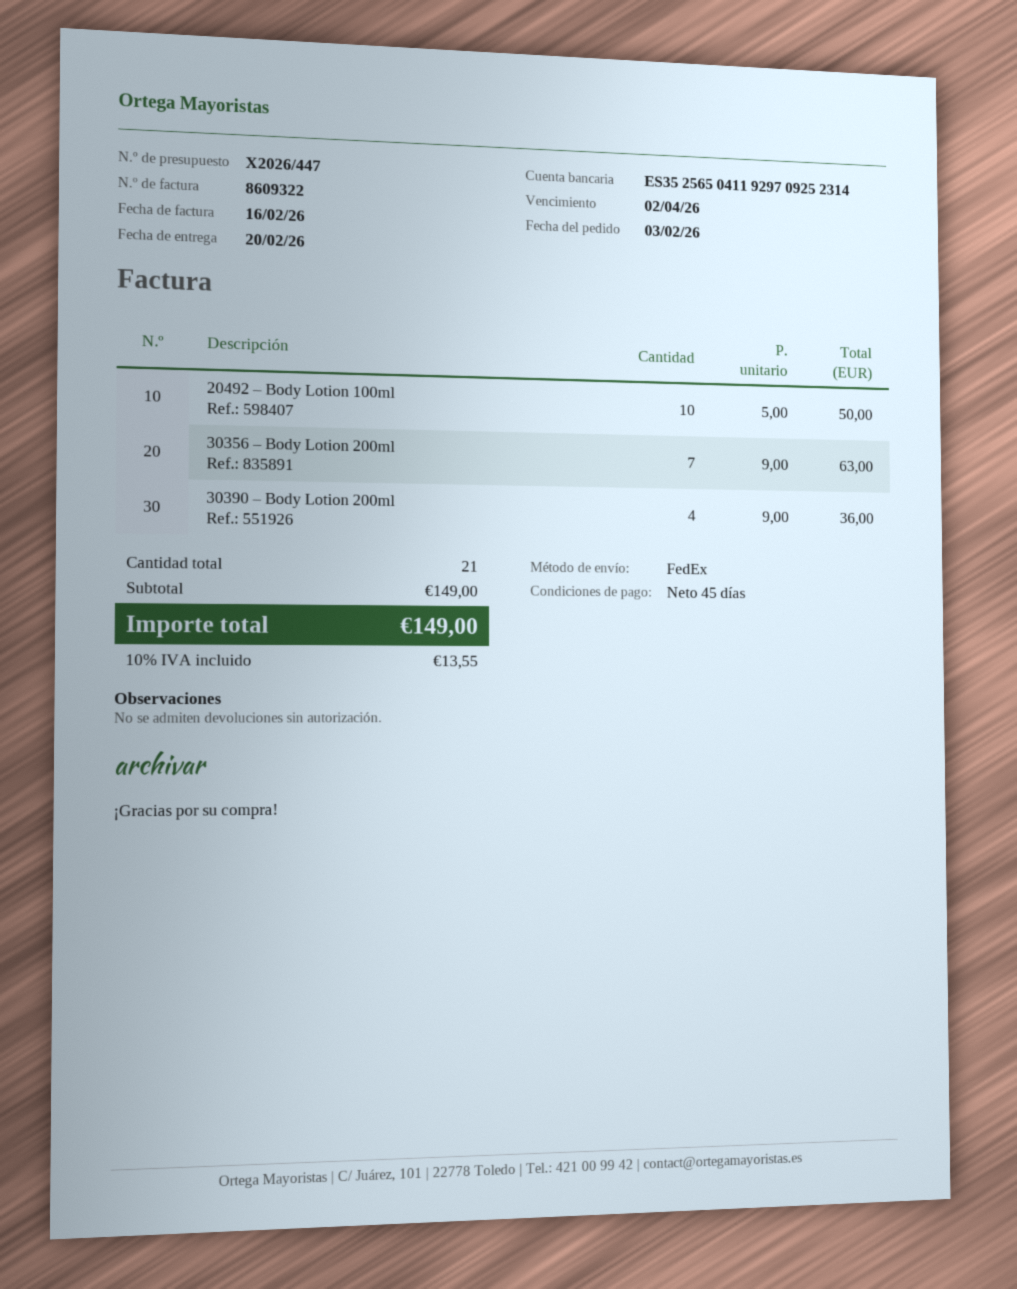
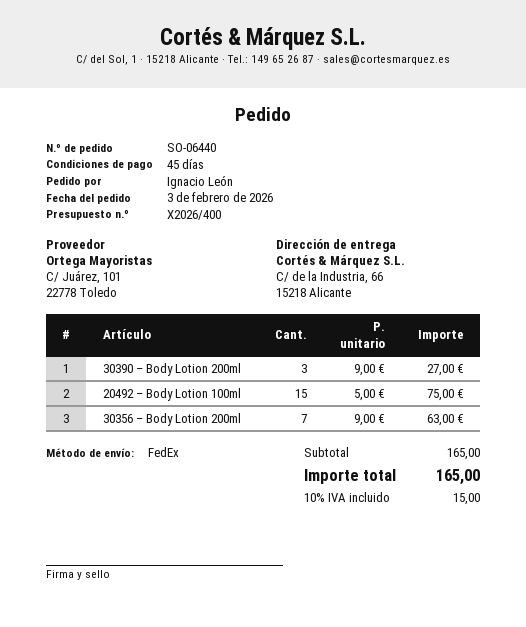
quote number: X2026/447 -> X2026/400
20492 – Body Lotion 100ml: 10 x 5.00 = 50.00 -> 15 x 5.00 = 75.00
30390 – Body Lotion 200ml: 4 x 9.00 = 36.00 -> 3 x 9.00 = 27.00
subtotal: 149.00 -> 165.00
tax: 10% = 13.55 -> 10% = 15.00
total: 149.00 -> 165.00

